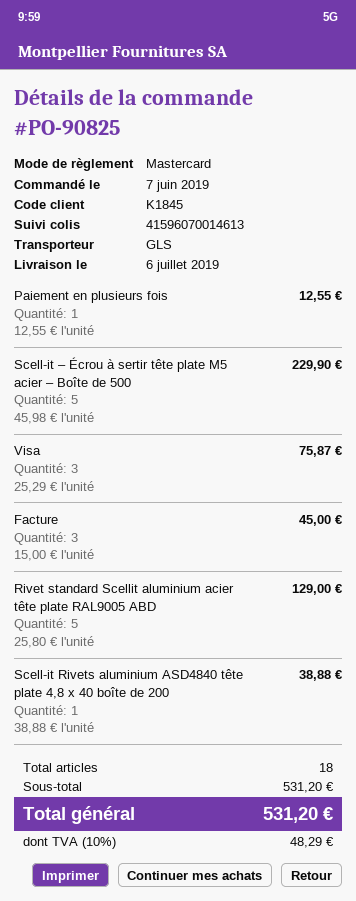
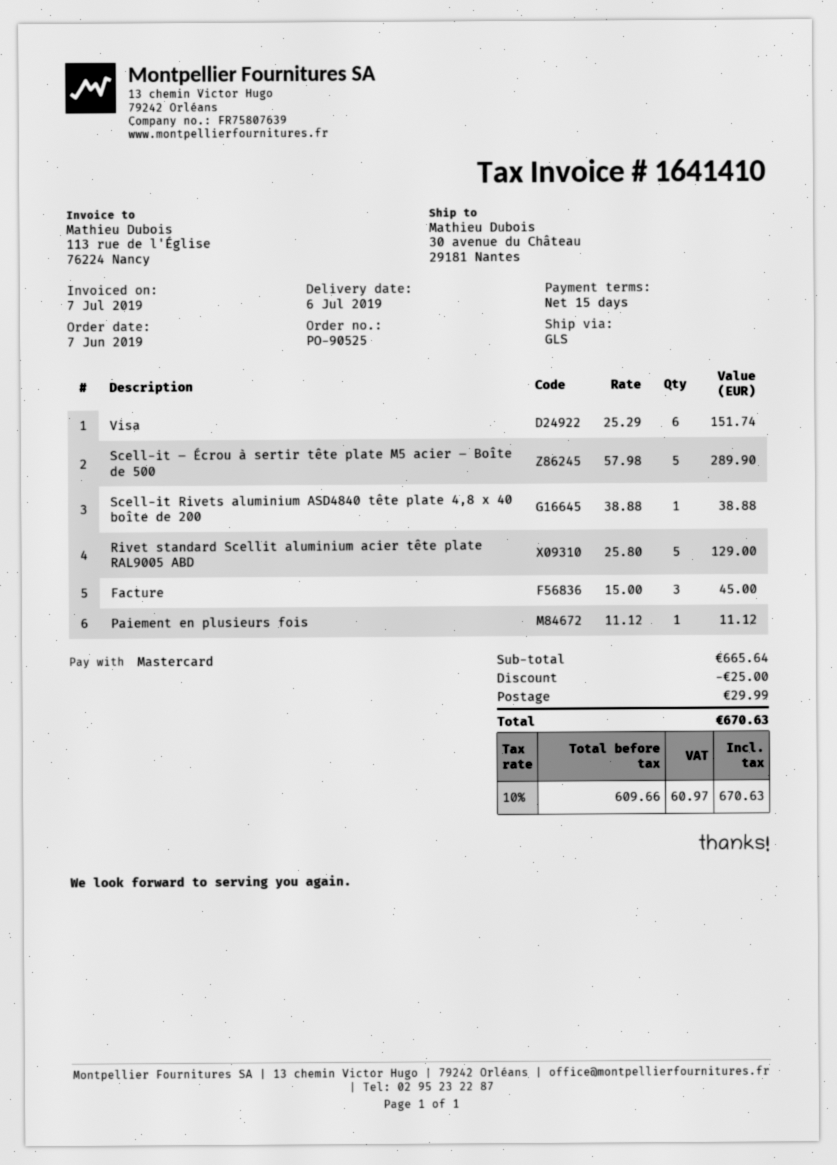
order number: PO-90825 -> PO-90525
Paiement en plusieurs fois: 1 x 12.55 = 12.55 -> 1 x 11.12 = 11.12
Scell-it – Écrou à sertir tête plate M5 acier – Boîte de 500: 5 x 45.98 = 229.90 -> 5 x 57.98 = 289.90
Visa: 3 x 25.29 = 75.87 -> 6 x 25.29 = 151.74
subtotal: 531.20 -> 665.64
discount: none -> 25.00
shipping: none -> 29.99
tax: 10% = 48.29 -> 10% = 60.97
total: 531.20 -> 670.63

